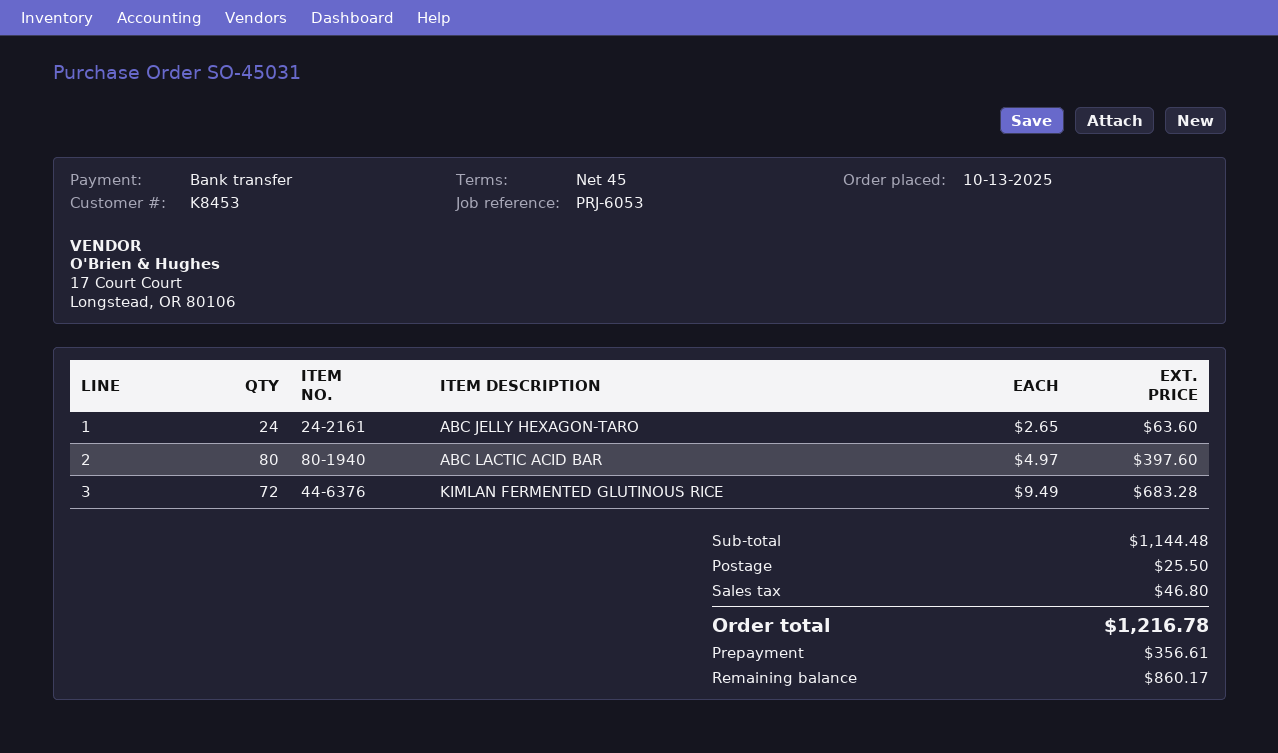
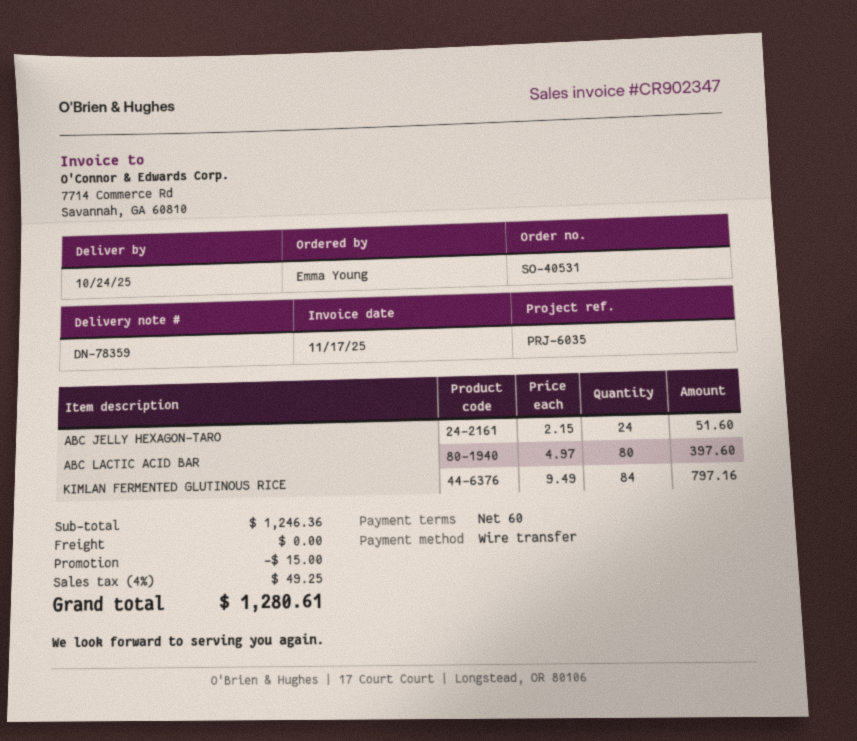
order number: SO-45031 -> SO-40531
payment terms: 45 days -> 60 days
reference: PRJ-6053 -> PRJ-6035
ABC JELLY HEXAGON-TARO: 24 x 2.65 = 63.60 -> 24 x 2.15 = 51.60
KIMLAN FERMENTED GLUTINOUS RICE: 72 x 9.49 = 683.28 -> 84 x 9.49 = 797.16
subtotal: 1144.48 -> 1246.36
discount: none -> 15.00
shipping: 25.50 -> 0.00
tax: 46.80 -> 49.25
total: 1216.78 -> 1280.61

